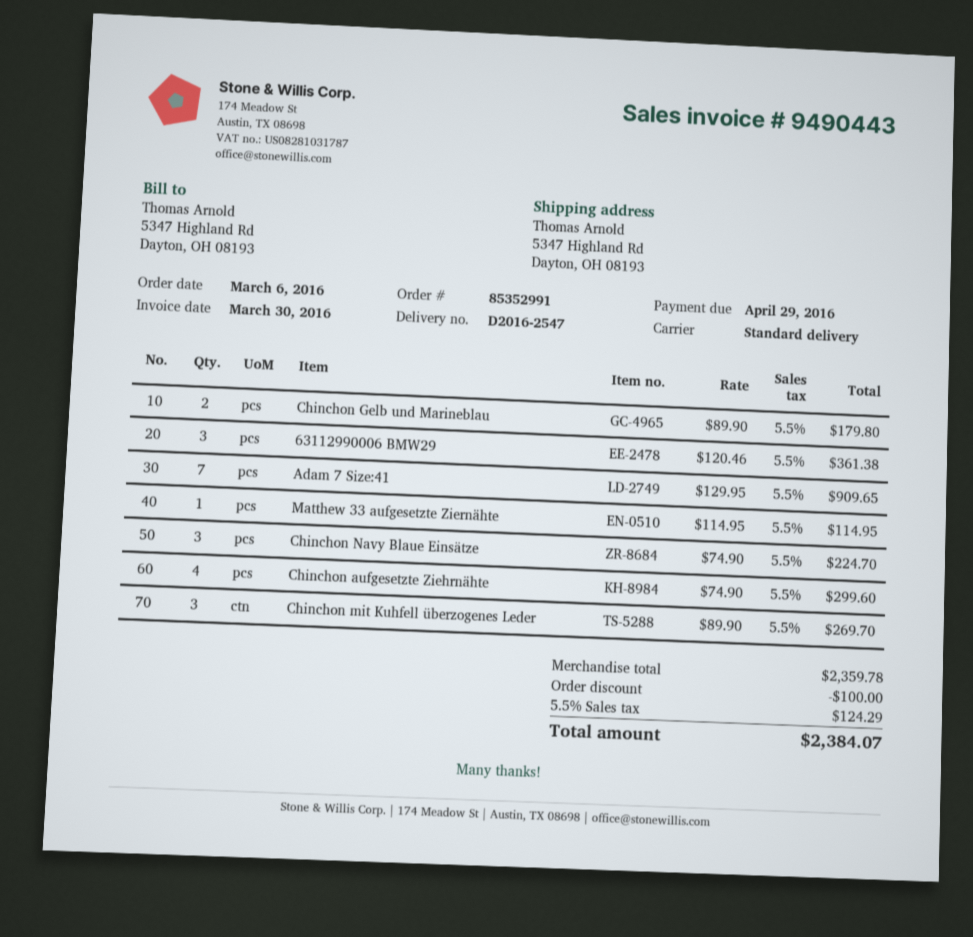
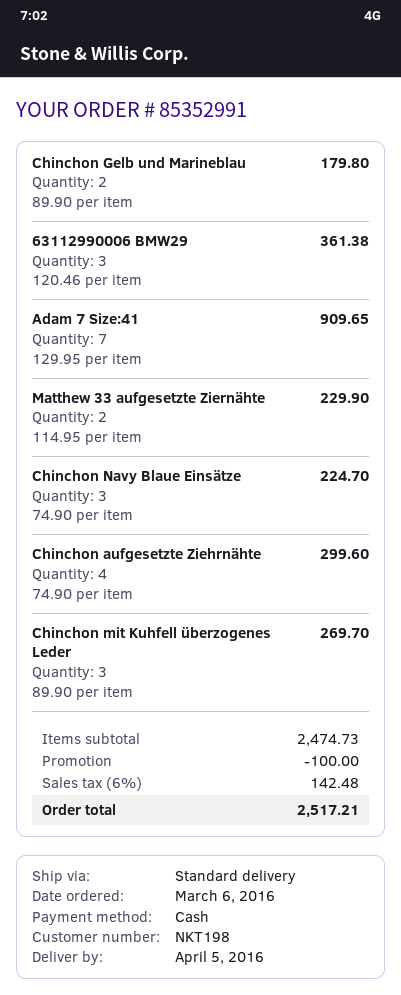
Matthew 33 aufgesetzte Ziernähte: 1 x 114.95 = 114.95 -> 2 x 114.95 = 229.90
subtotal: 2359.78 -> 2474.73
tax: 5.5% = 124.29 -> 6% = 142.48
total: 2384.07 -> 2517.21

